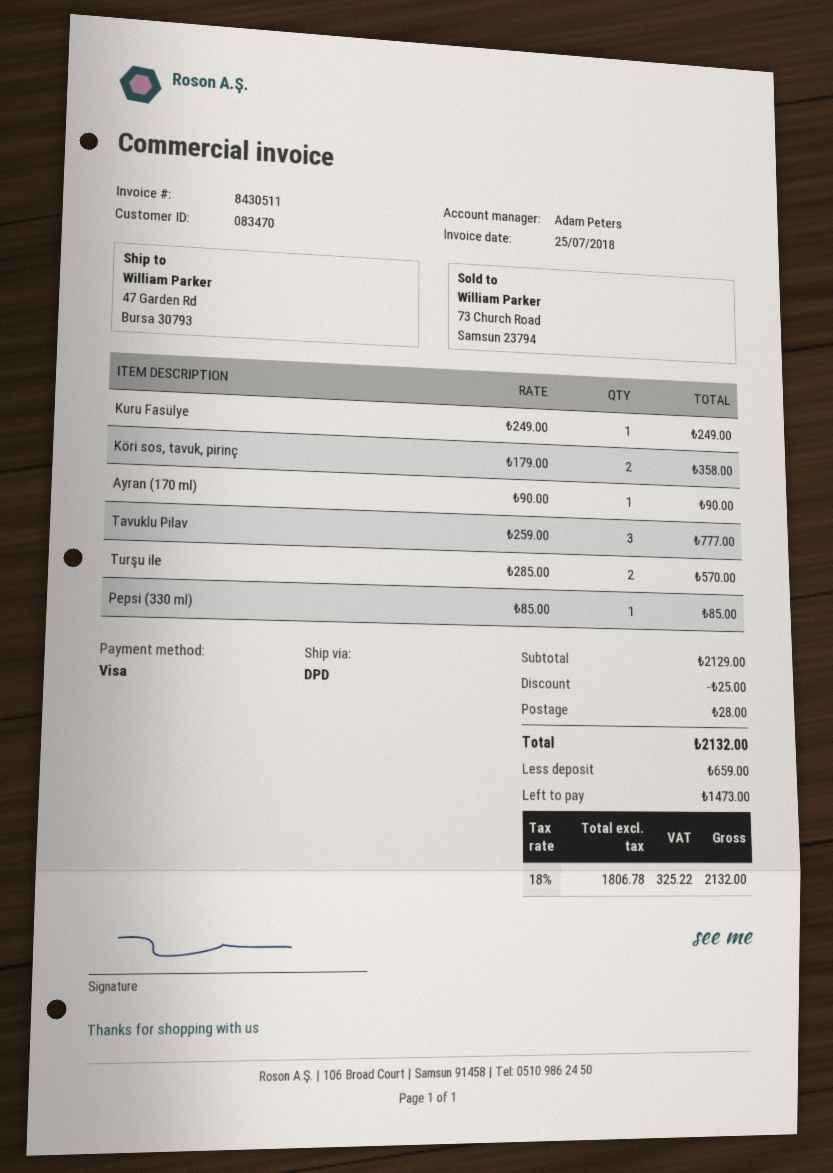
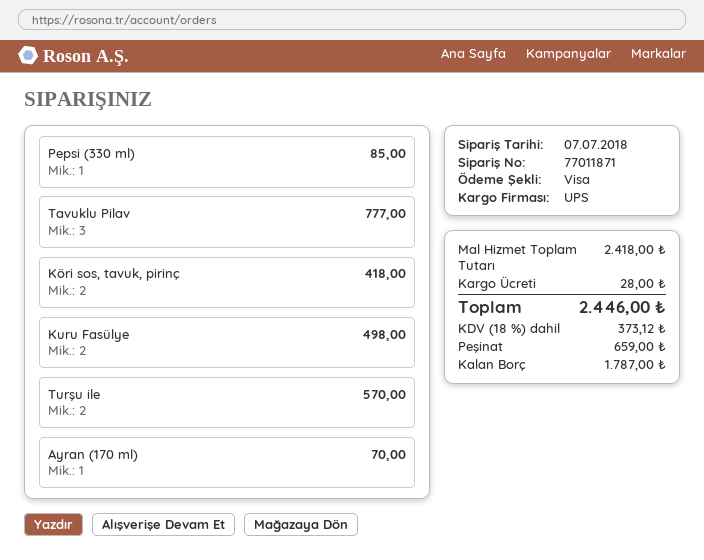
shipping method: DPD -> UPS
Kuru Fasülye: 1 for 249.00 -> 2 for 498.00
Köri sos, tavuk, pirinç: 2 for 358.00 -> 2 for 418.00
Ayran (170 ml): 1 for 90.00 -> 1 for 70.00
subtotal: 2129.00 -> 2418.00
discount: 25.00 -> none
tax: 18% = 325.22 -> 18% = 373.12
total: 2132.00 -> 2446.00
balance: 1473.00 -> 1787.00

